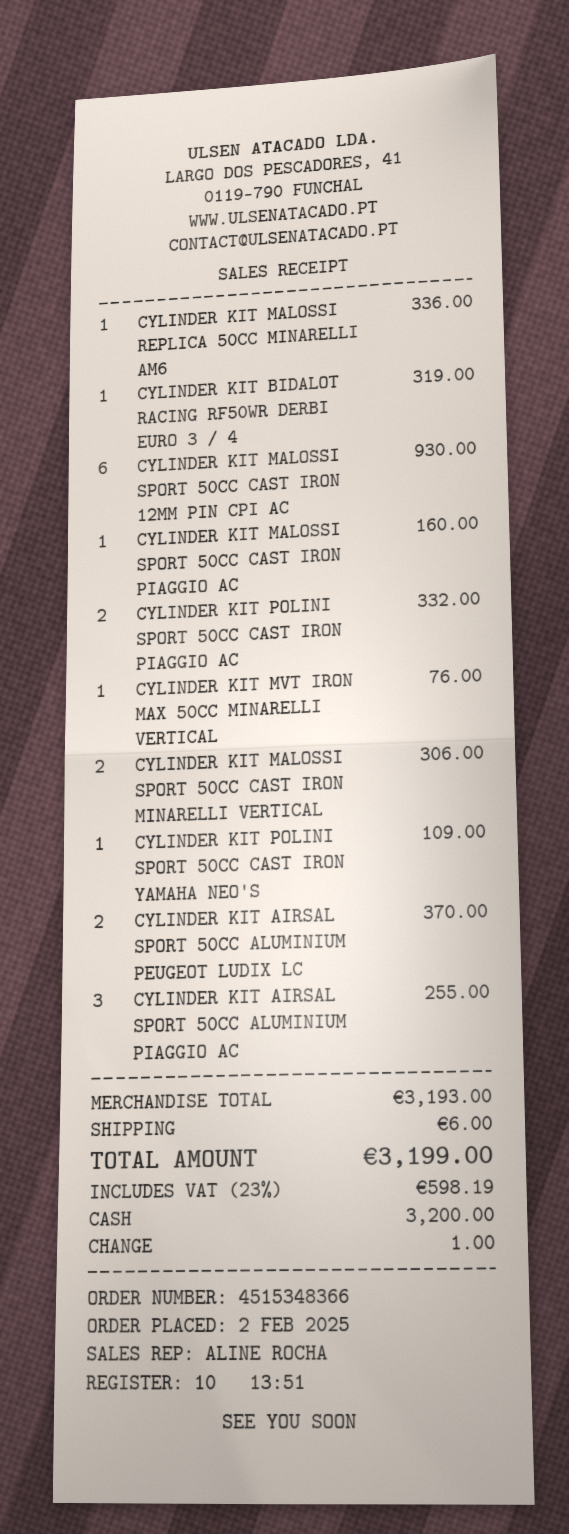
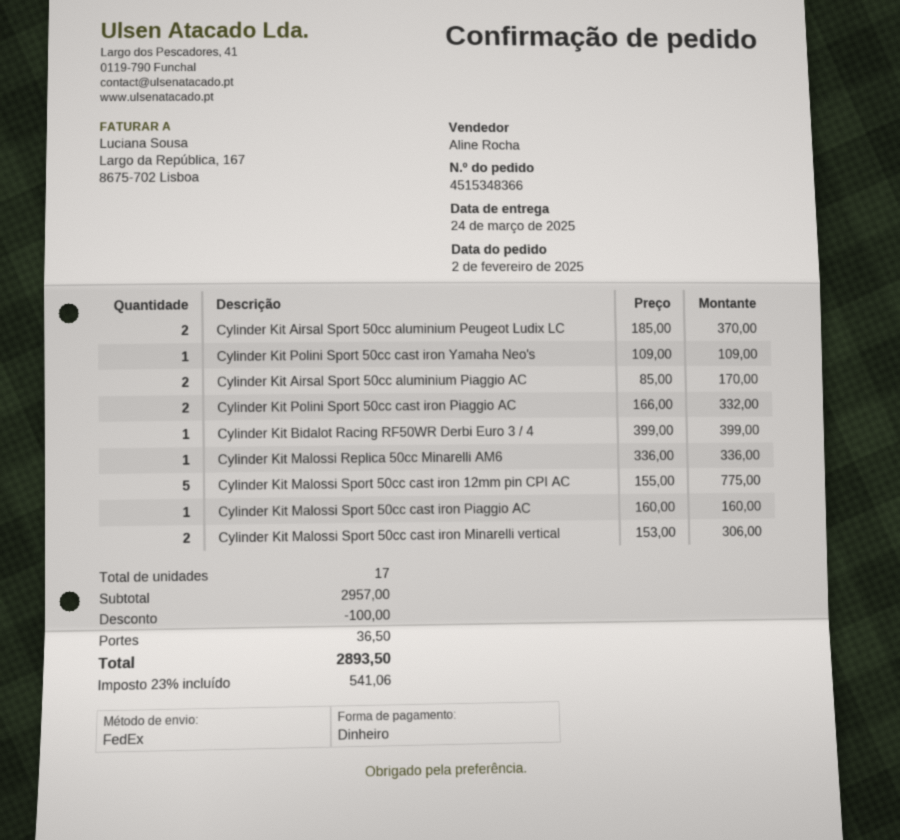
CYLINDER KIT BIDALOT RACING RF50WR DERBI EURO 3 / 4: 1 for 319.00 -> 1 for 399.00
CYLINDER KIT MALOSSI SPORT 50CC CAST IRON 12MM PIN CPI AC: 6 for 930.00 -> 5 for 775.00
CYLINDER KIT MVT IRON MAX 50CC MINARELLI VERTICAL: 1 for 76.00 -> none
CYLINDER KIT AIRSAL SPORT 50CC ALUMINIUM PIAGGIO AC: 3 for 255.00 -> 2 for 170.00
subtotal: 3193.00 -> 2957.00
discount: none -> 100.00
shipping: 6.00 -> 36.50
tax: 23% = 598.19 -> 23% = 541.06
total: 3199.00 -> 2893.50

